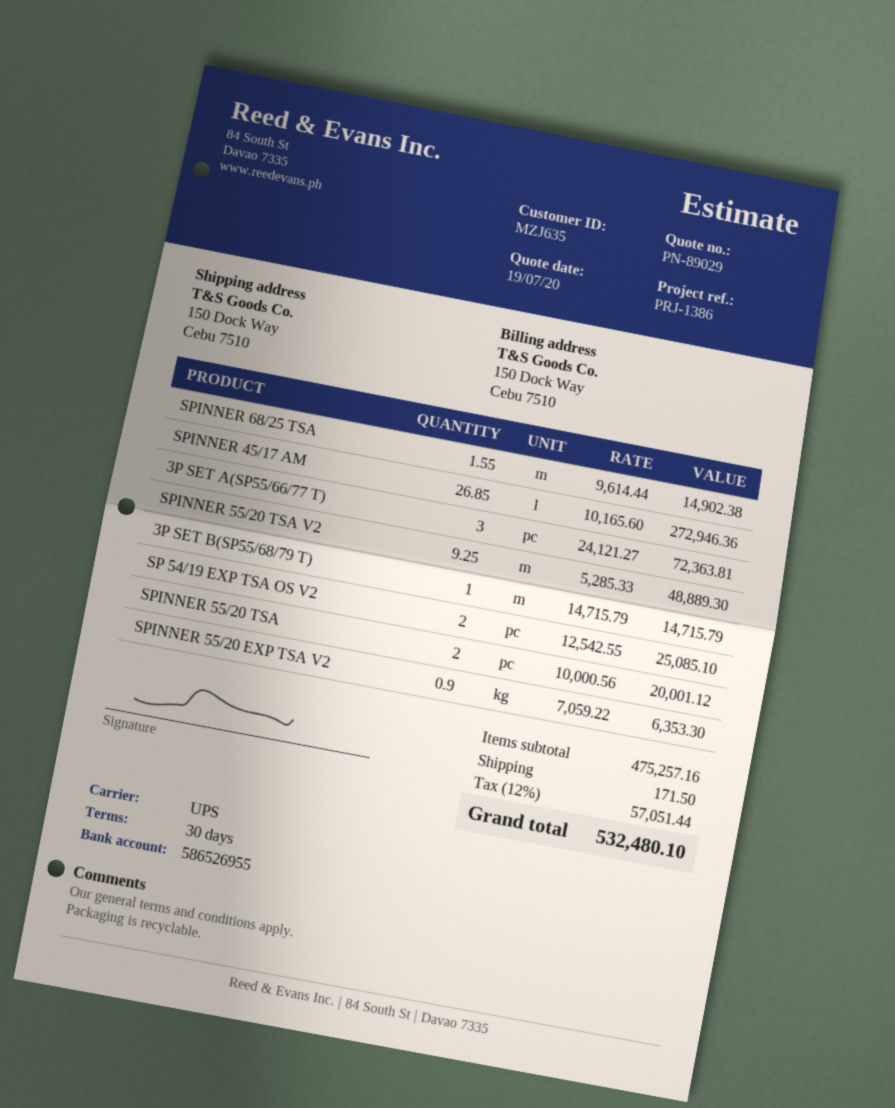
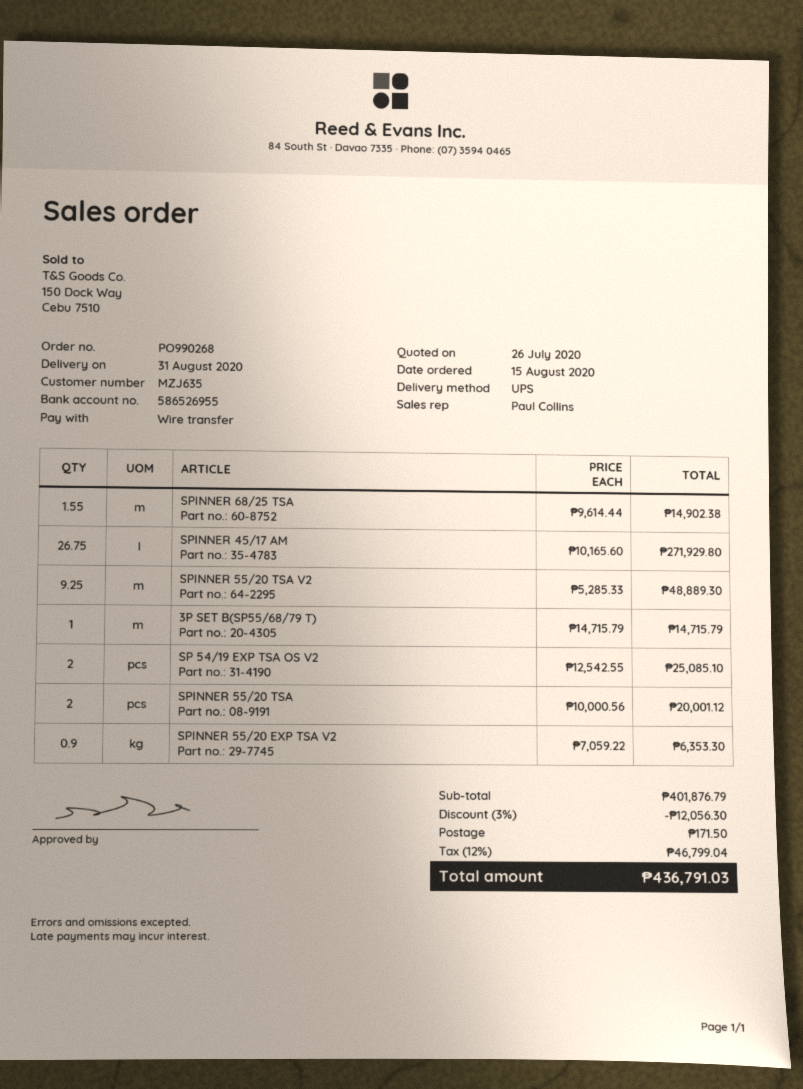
quote date: 2020-07-19 -> 2020-07-26
SPINNER 45/17 AM: 26.85 x 10165.60 = 272946.36 -> 26.75 x 10165.60 = 271929.80
3P SET A(SP55/66/77 T): 3 x 24121.27 = 72363.81 -> none
subtotal: 475257.16 -> 401876.79
discount: none -> 3% = 12056.30
tax: 12% = 57051.44 -> 12% = 46799.04
total: 532480.10 -> 436791.03

